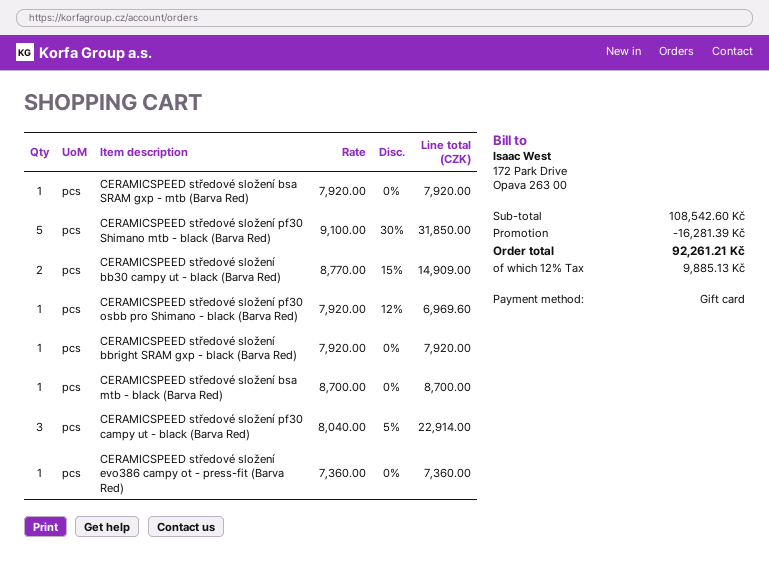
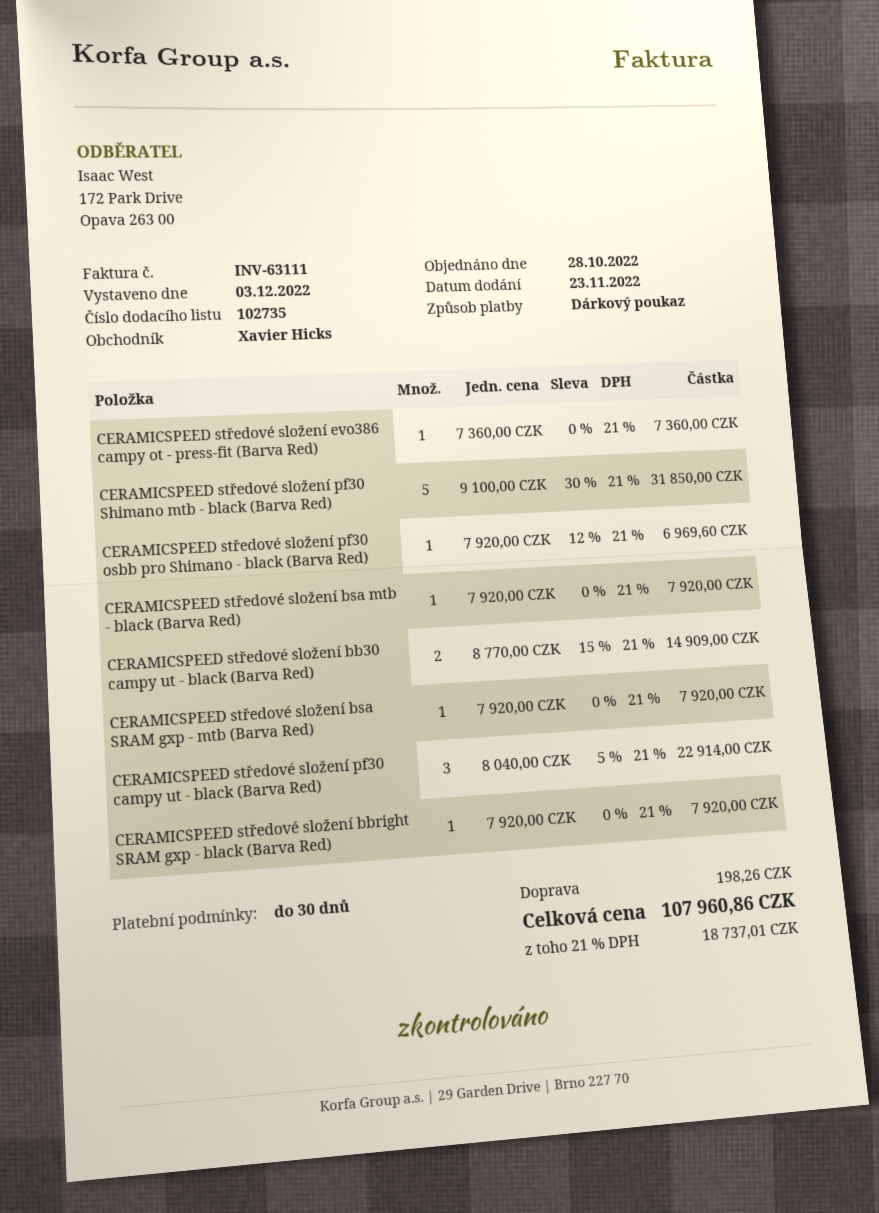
CERAMICSPEED středové složení bsa mtb - black (Barva Red): 1 x 8700.00 = 8700.00 -> 1 x 7920.00 = 7920.00
discount: 16281.39 -> none
shipping: none -> 198.26
tax: 12% = 9885.13 -> 21% = 18737.01
total: 92261.21 -> 107960.86

